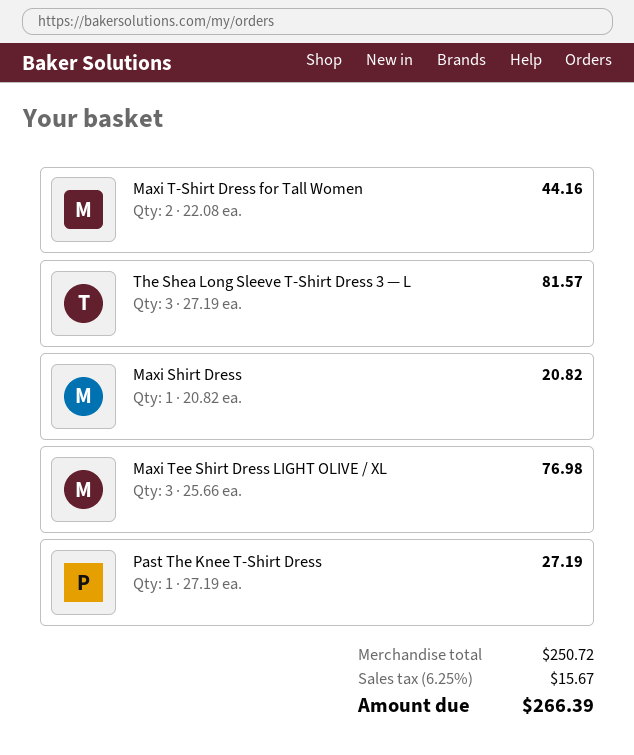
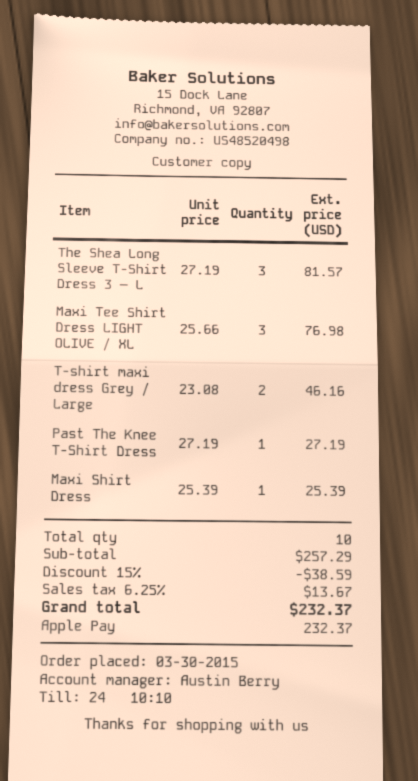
Maxi T-Shirt Dress for Tall Women: 2 x 22.08 = 44.16 -> none
Maxi Shirt Dress: 1 x 20.82 = 20.82 -> 1 x 25.39 = 25.39
T-shirt maxi dress Grey / Large: none -> 2 x 23.08 = 46.16
subtotal: 250.72 -> 257.29
discount: none -> 15% = 38.59
tax: 6.25% = 15.67 -> 6.25% = 13.67
total: 266.39 -> 232.37

